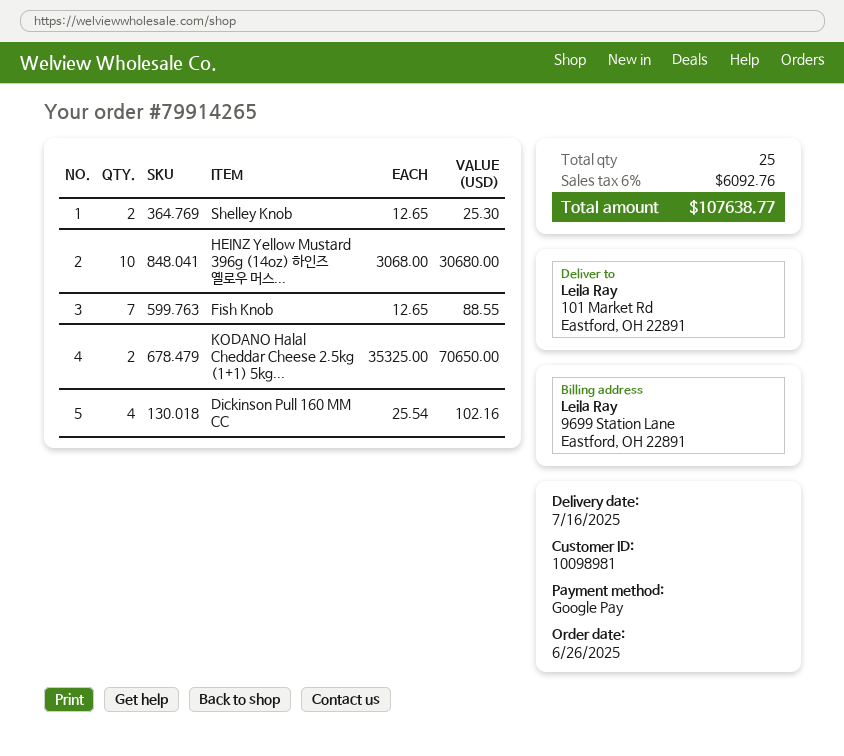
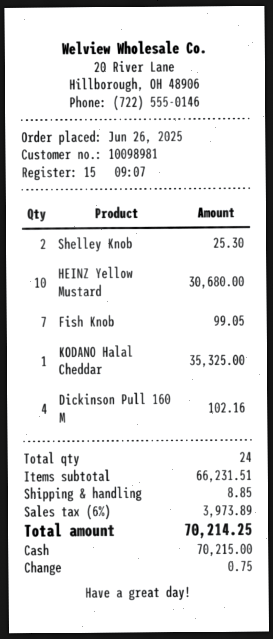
payment method: Google Pay -> cash
Fish Knob: 7 for 88.55 -> 7 for 99.05
KODANO Halal Cheddar Cheese 2.5kg (1+1) 5kg...: 2 for 70650.00 -> 1 for 35325.00
total quantity: 25 -> 24
shipping: none -> 8.85
tax: 6% = 6092.76 -> 6% = 3973.89
total: 107638.77 -> 70214.25

